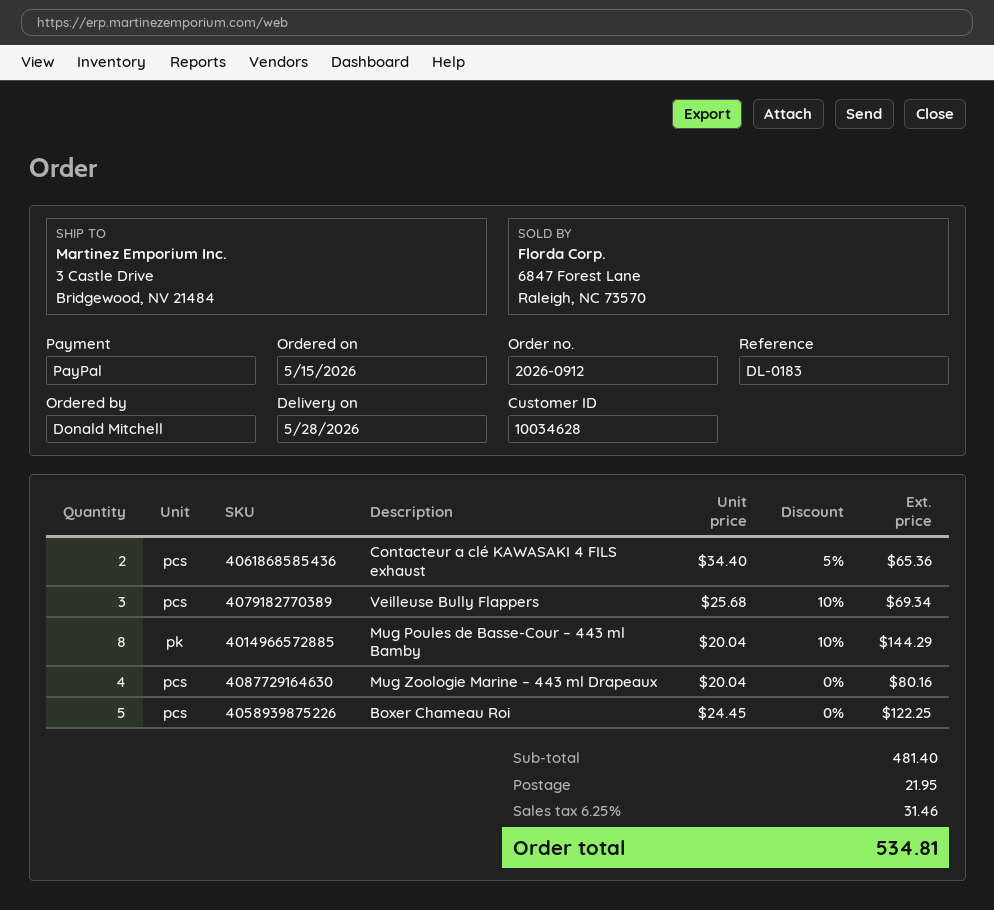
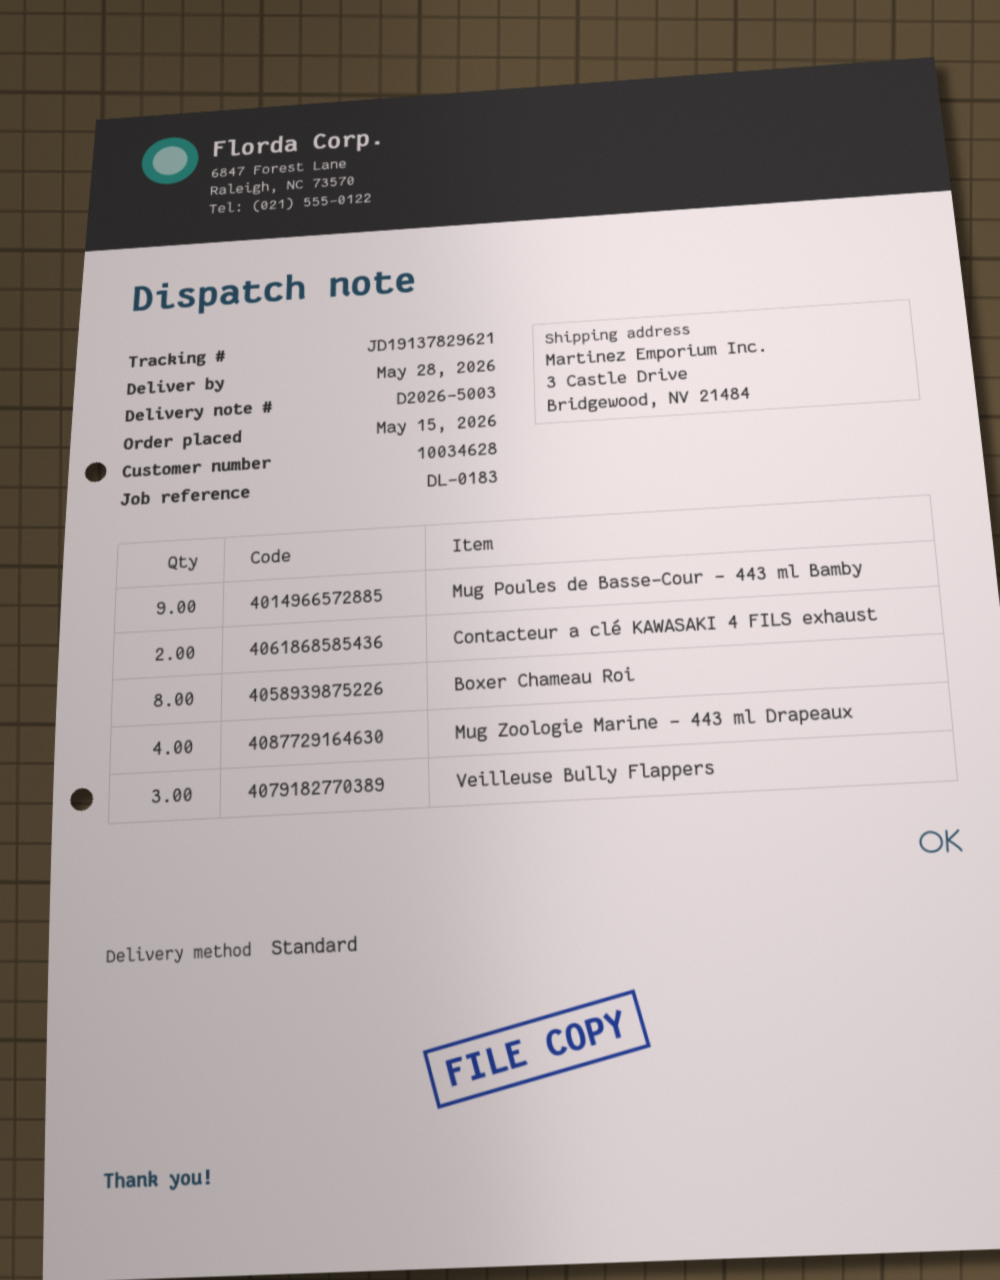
Mug Poules de Basse-Cour – 443 ml Bamby: 8 -> 9
Boxer Chameau Roi: 5 -> 8

